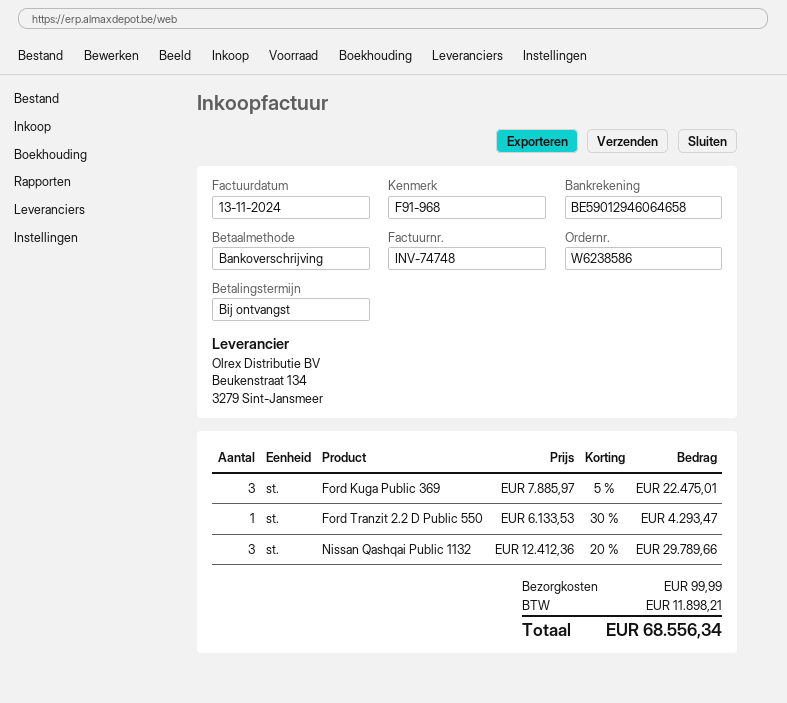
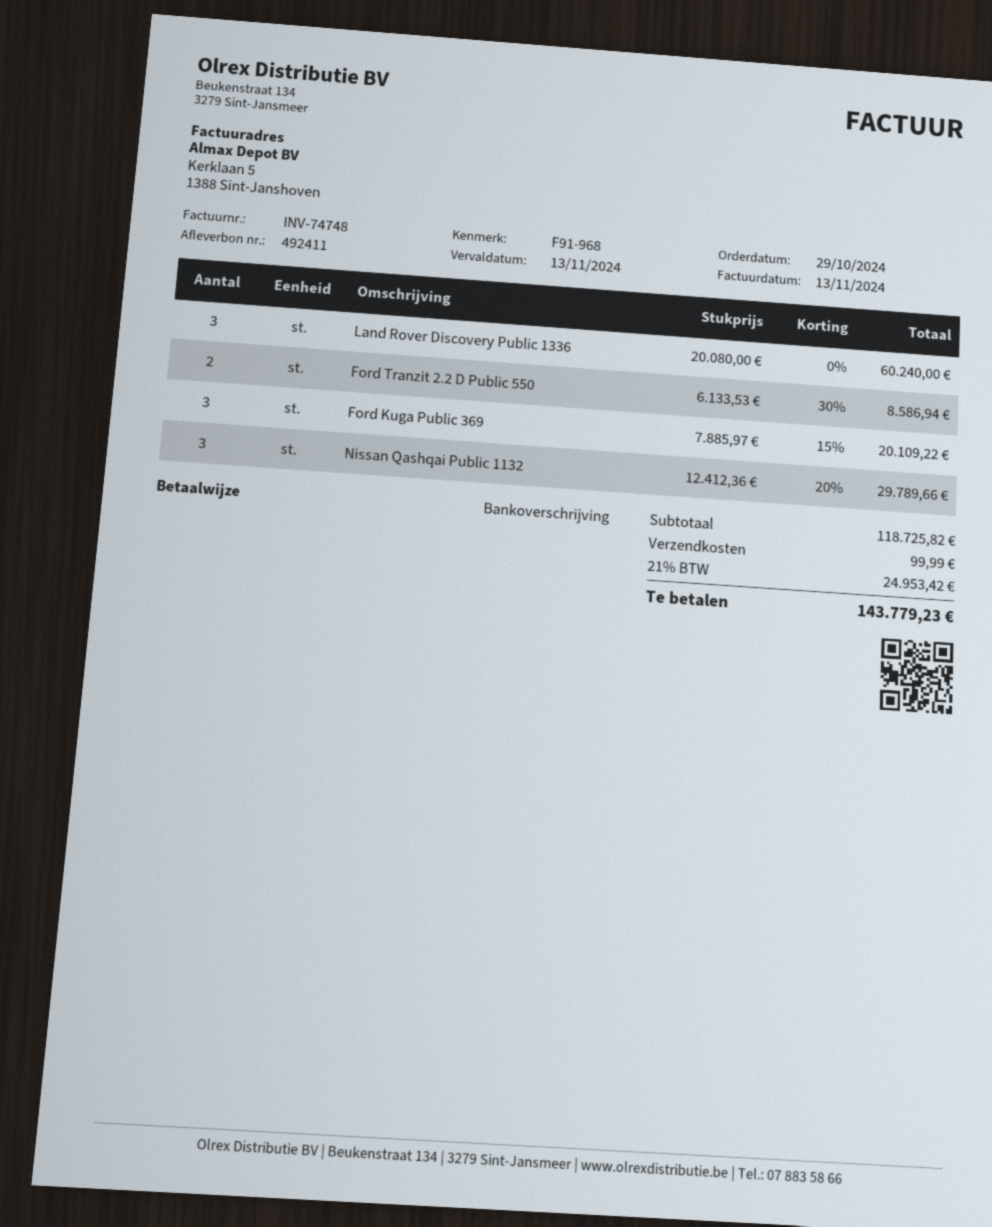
Ford Kuga Public 369: 3 x 7885.97 - 5% = 22475.01 -> 3 x 7885.97 - 15% = 20109.22
Ford Tranzit 2.2 D Public 550: 1 x 6133.53 - 30% = 4293.47 -> 2 x 6133.53 - 30% = 8586.94
Land Rover Discovery Public 1336: none -> 3 x 20080.00 = 60240.00
tax: 11898.21 -> 24953.42
total: 68556.34 -> 143779.23

